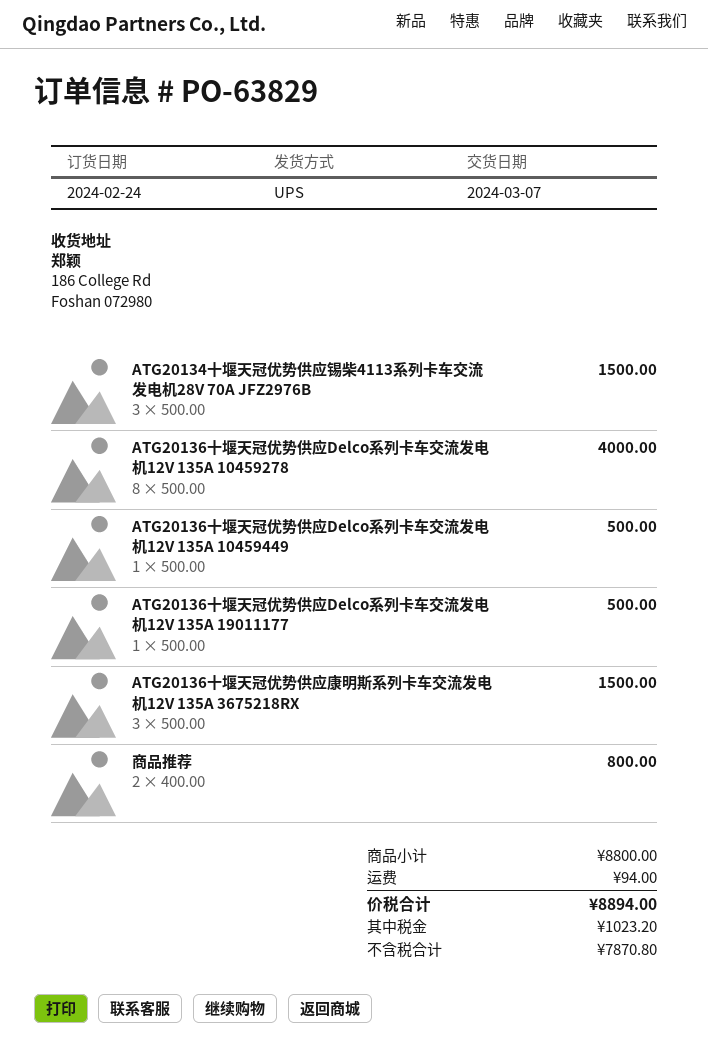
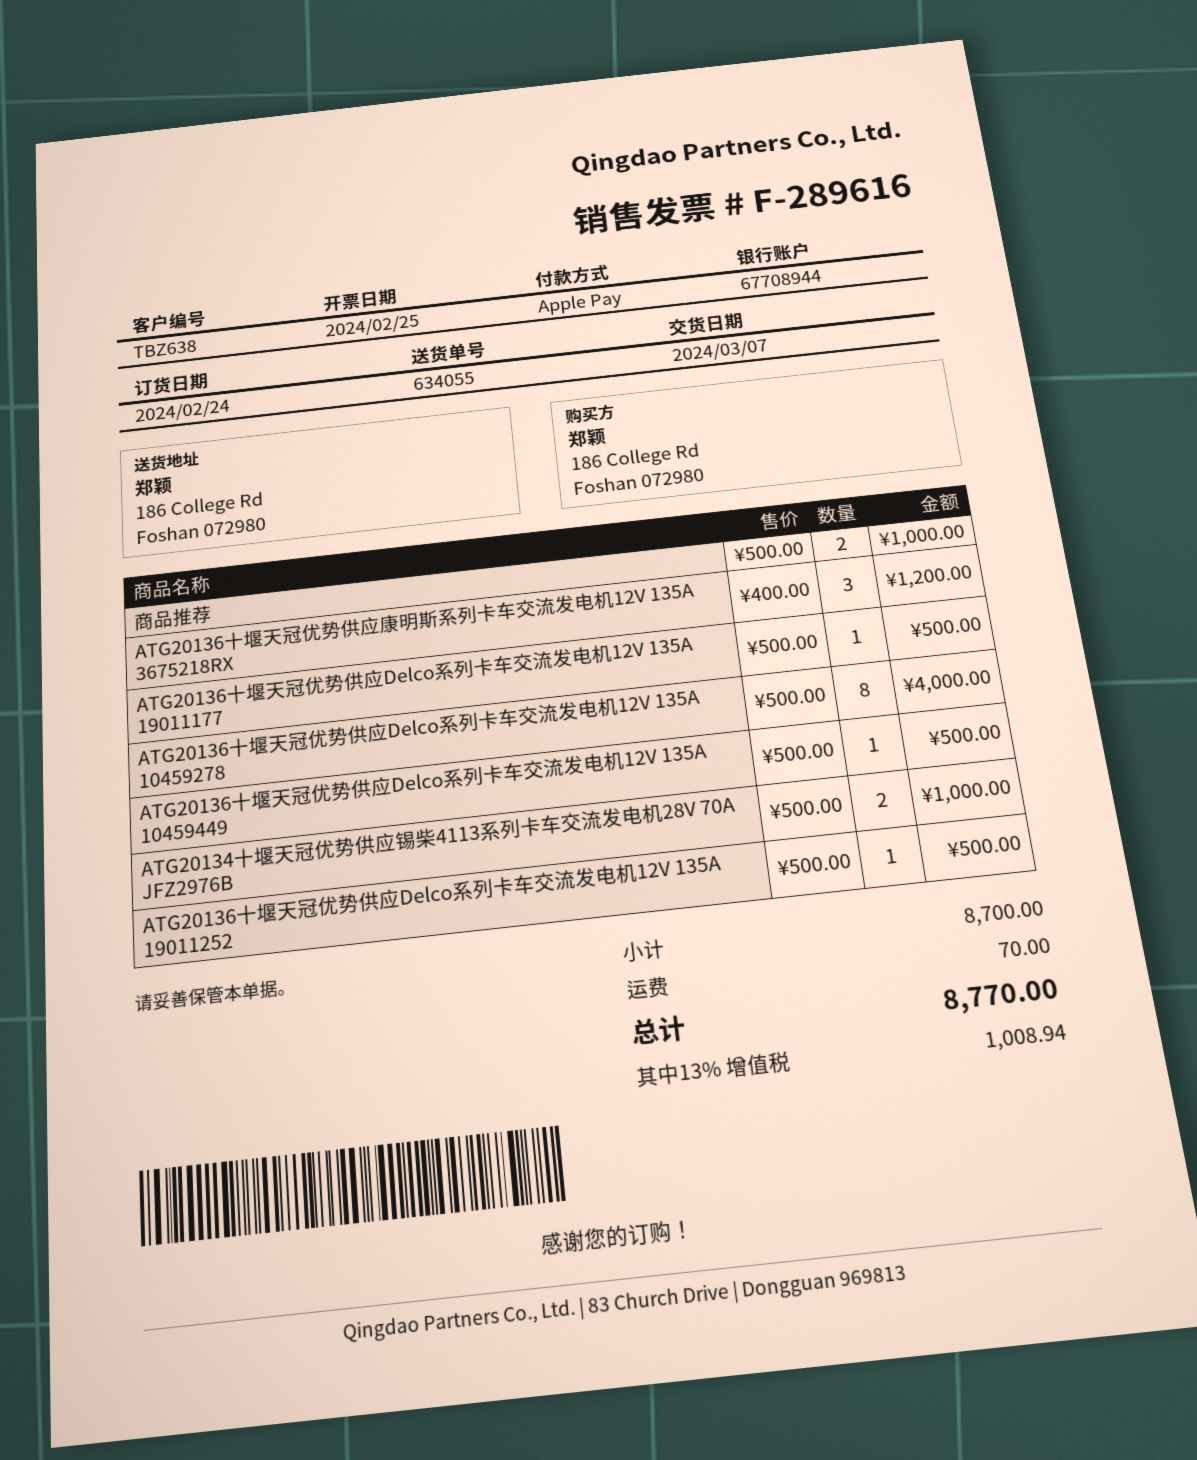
ATG20134十堰天冠优势供应锡柴4113系列卡车交流发电机28V 70A JFZ2976B: 3 x 500.00 = 1500.00 -> 2 x 500.00 = 1000.00
ATG20136十堰天冠优势供应康明斯系列卡车交流发电机12V 135A 3675218RX: 3 x 500.00 = 1500.00 -> 3 x 400.00 = 1200.00
商品推荐: 2 x 400.00 = 800.00 -> 2 x 500.00 = 1000.00
ATG20136十堰天冠优势供应Delco系列卡车交流发电机12V 135A 19011252: none -> 1 x 500.00 = 500.00
subtotal: 8800.00 -> 8700.00
shipping: 94.00 -> 70.00
tax: 1023.20 -> 1008.94
total: 8894.00 -> 8770.00

